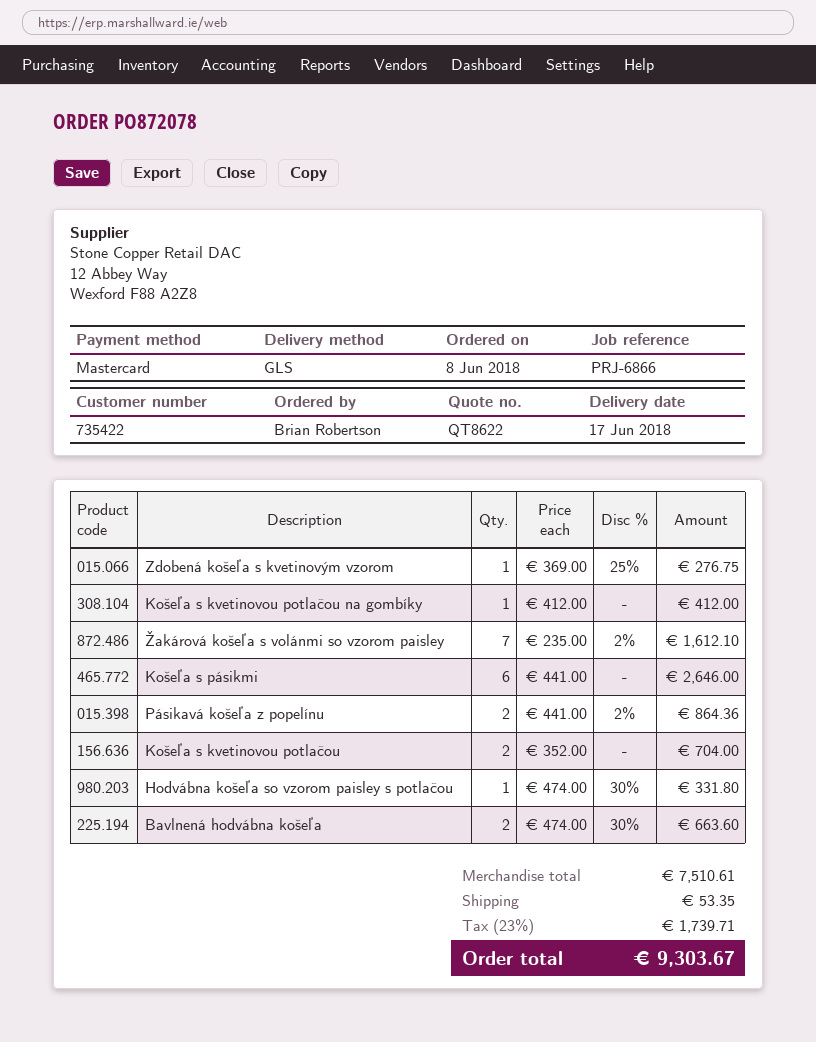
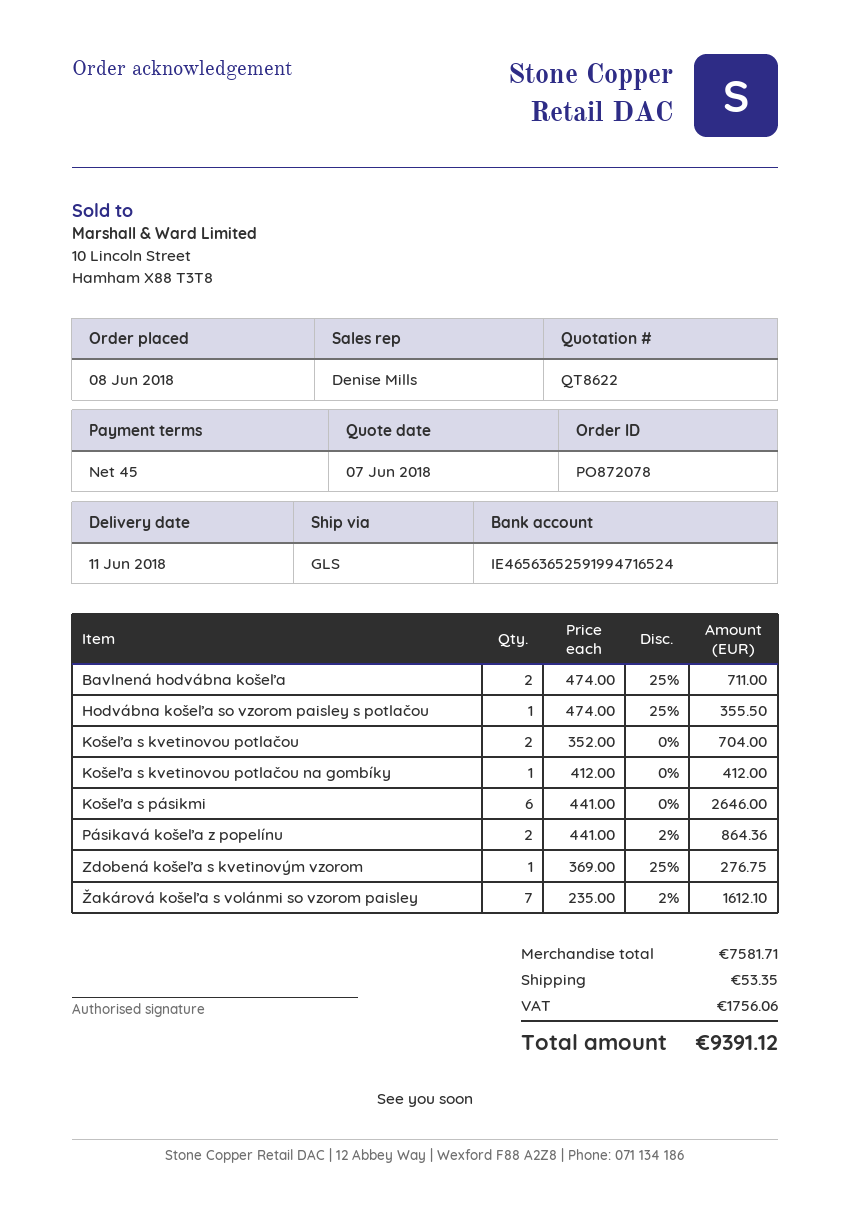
delivery date: 2018-06-17 -> 2018-06-11
Hodvábna košeľa so vzorom paisley s potlačou: 1 x 474.00 - 30% = 331.80 -> 1 x 474.00 - 25% = 355.50
Bavlnená hodvábna košeľa: 2 x 474.00 - 30% = 663.60 -> 2 x 474.00 - 25% = 711.00
subtotal: 7510.61 -> 7581.71
tax: 1739.71 -> 1756.06
total: 9303.67 -> 9391.12

